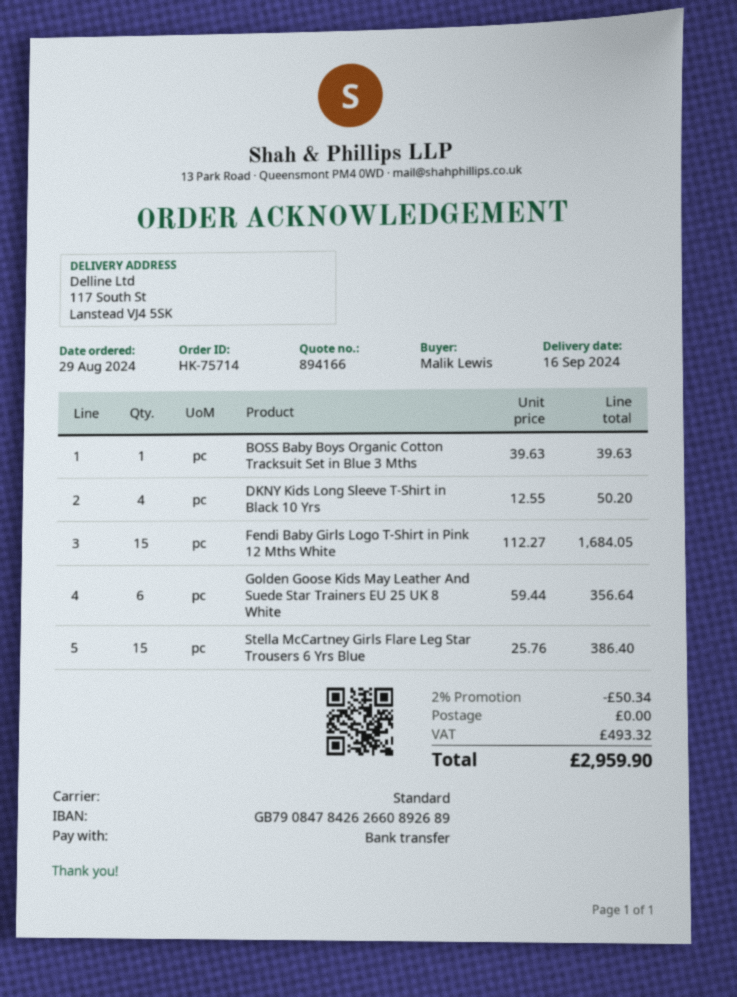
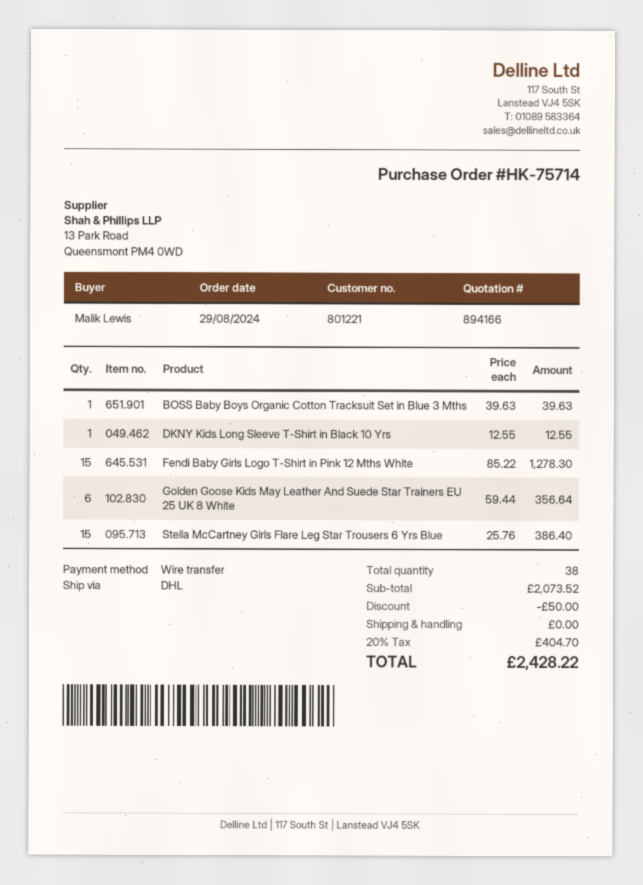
shipping method: standard -> DHL
DKNY Kids Long Sleeve T-Shirt in Black 10 Yrs: 4 x 12.55 = 50.20 -> 1 x 12.55 = 12.55
Fendi Baby Girls Logo T-Shirt in Pink 12 Mths White: 15 x 112.27 = 1684.05 -> 15 x 85.22 = 1278.30
discount: 50.34 -> 50.00
tax: 493.32 -> 404.70
total: 2959.90 -> 2428.22

